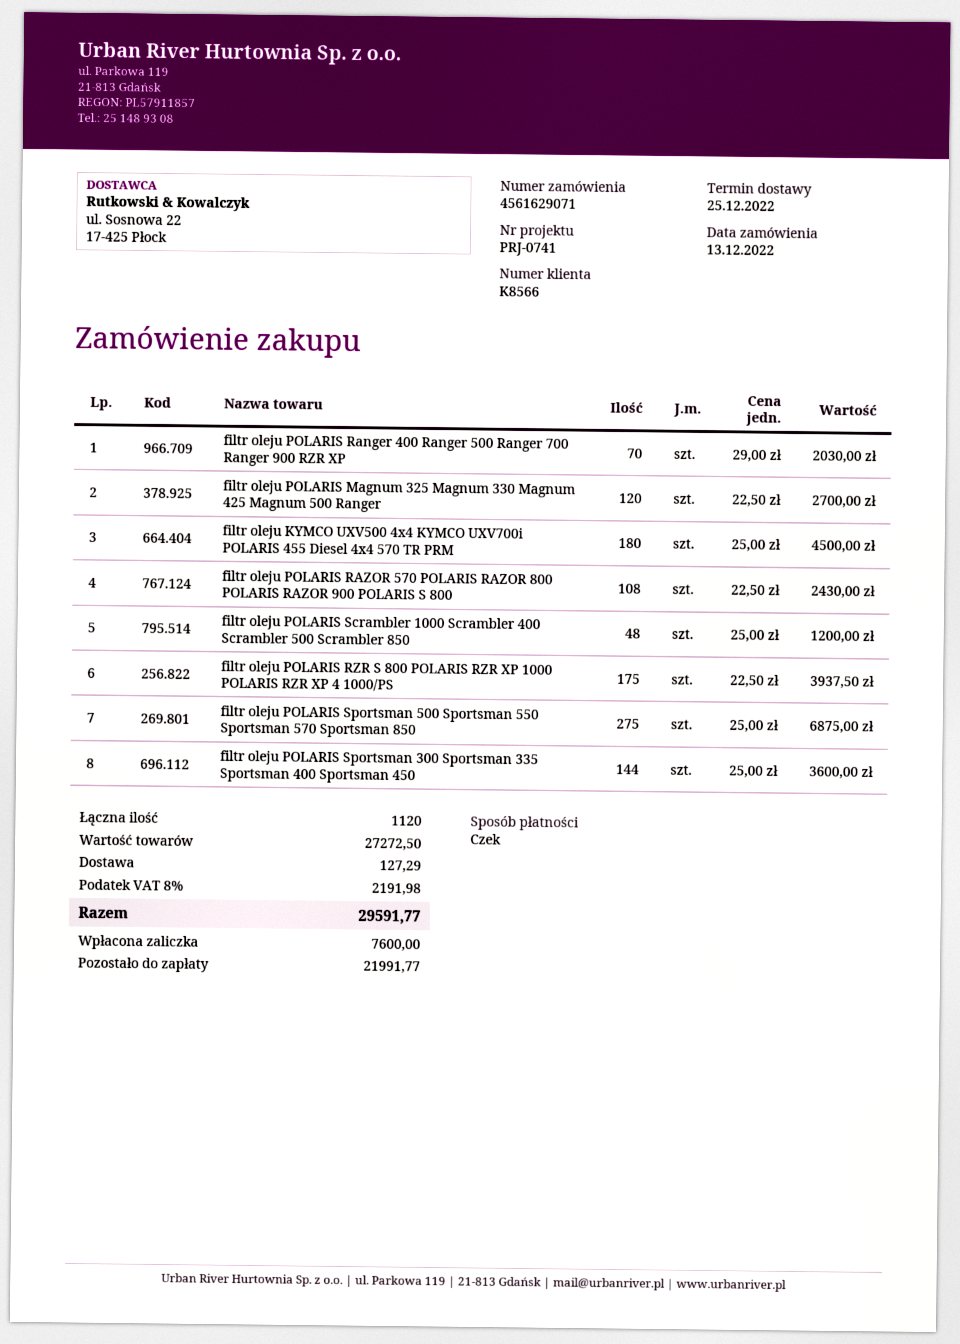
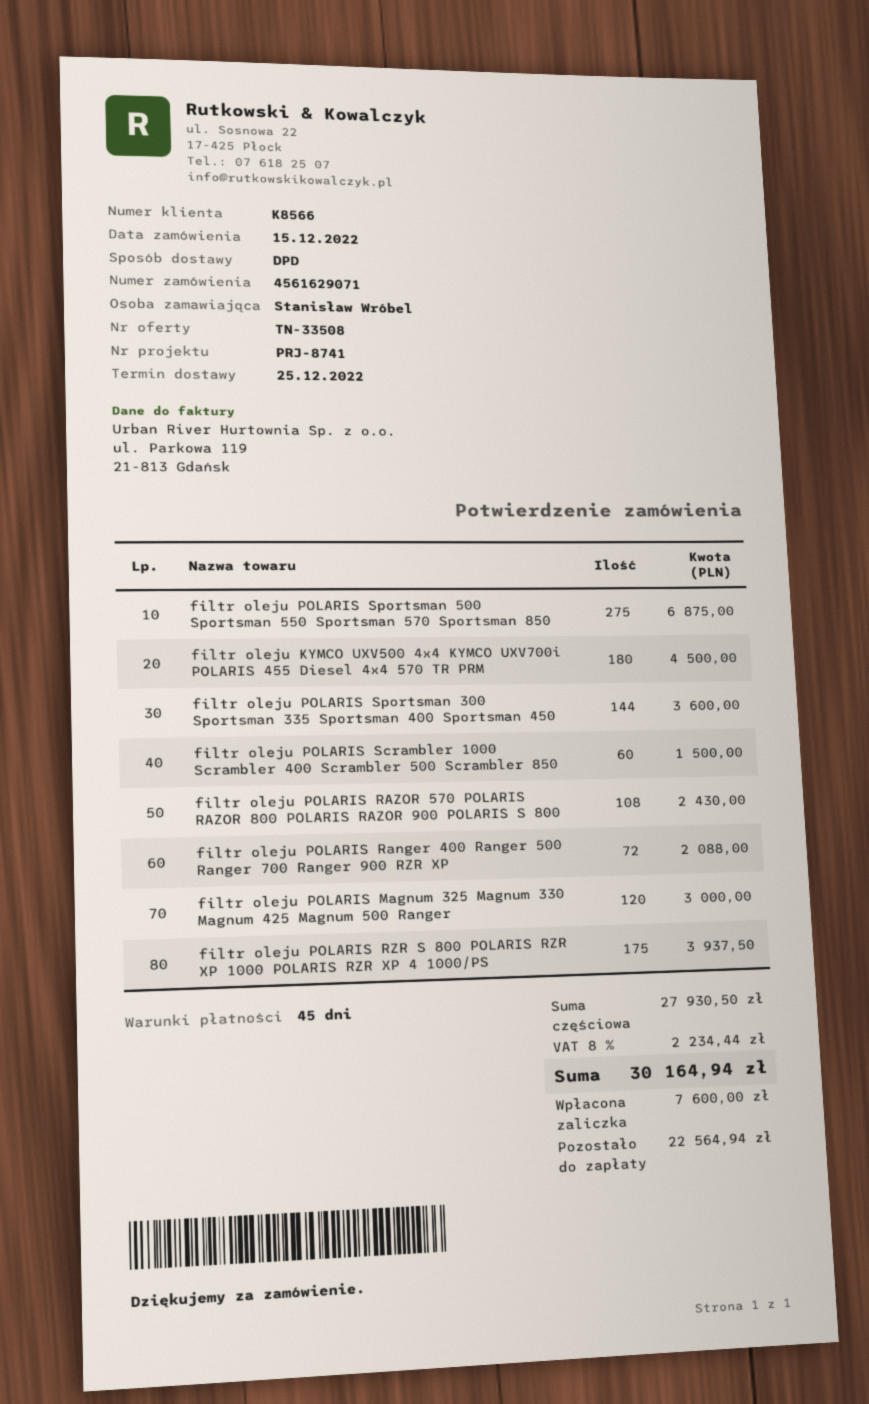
order date: 2022-12-13 -> 2022-12-15
reference: PRJ-0741 -> PRJ-8741
filtr oleju POLARIS Ranger 400 Ranger 500 Ranger 700 Ranger 900 RZR XP: 70 for 2030.00 -> 72 for 2088.00
filtr oleju POLARIS Magnum 325 Magnum 330 Magnum 425 Magnum 500 Ranger: 120 for 2700.00 -> 120 for 3000.00
filtr oleju POLARIS Scrambler 1000 Scrambler 400 Scrambler 500 Scrambler 850: 48 for 1200.00 -> 60 for 1500.00
subtotal: 27272.50 -> 27930.50
shipping: 127.29 -> none
tax: 8% = 2191.98 -> 8% = 2234.44
total: 29591.77 -> 30164.94
balance: 21991.77 -> 22564.94

